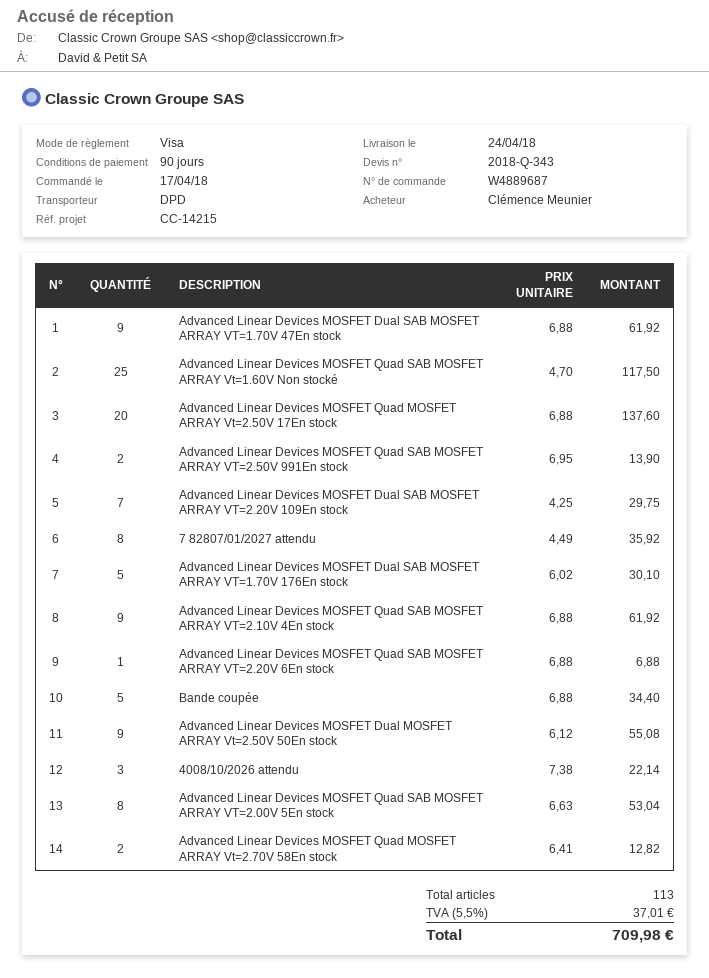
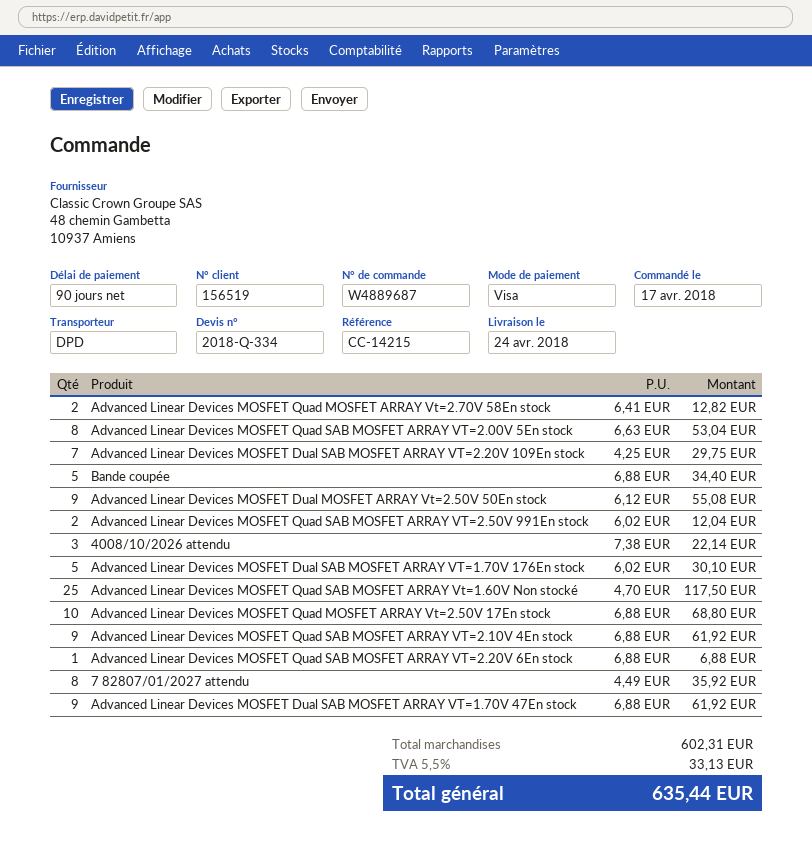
quote number: 2018-Q-343 -> 2018-Q-334
Advanced Linear Devices MOSFET Quad MOSFET ARRAY Vt=2.50V 17En stock: 20 x 6.88 = 137.60 -> 10 x 6.88 = 68.80
Advanced Linear Devices MOSFET Quad SAB MOSFET ARRAY VT=2.50V 991En stock: 2 x 6.95 = 13.90 -> 2 x 6.02 = 12.04
tax: 5.5% = 37.01 -> 5.5% = 33.13
total: 709.98 -> 635.44

